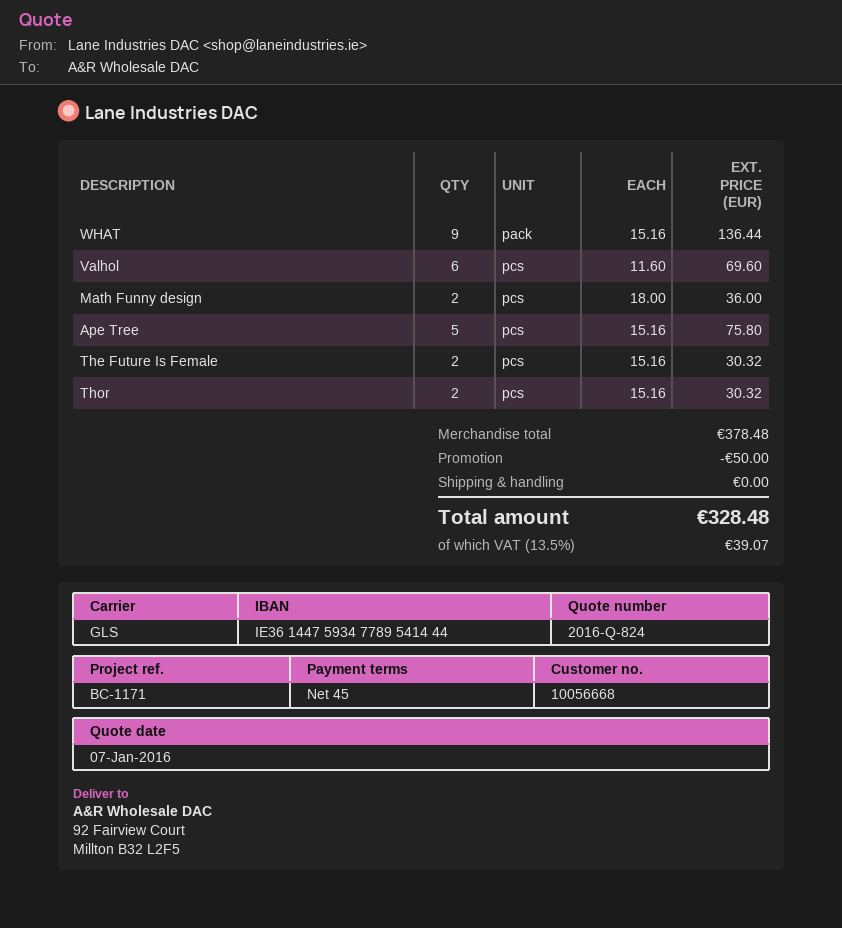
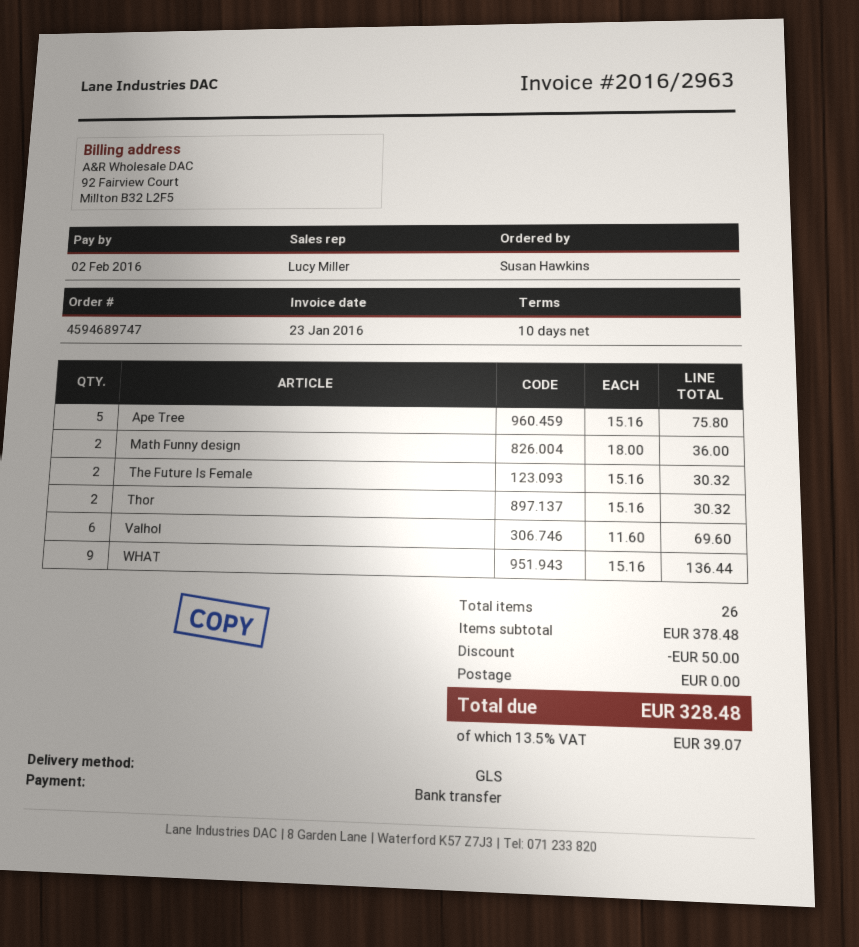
payment terms: 45 days -> 10 days

